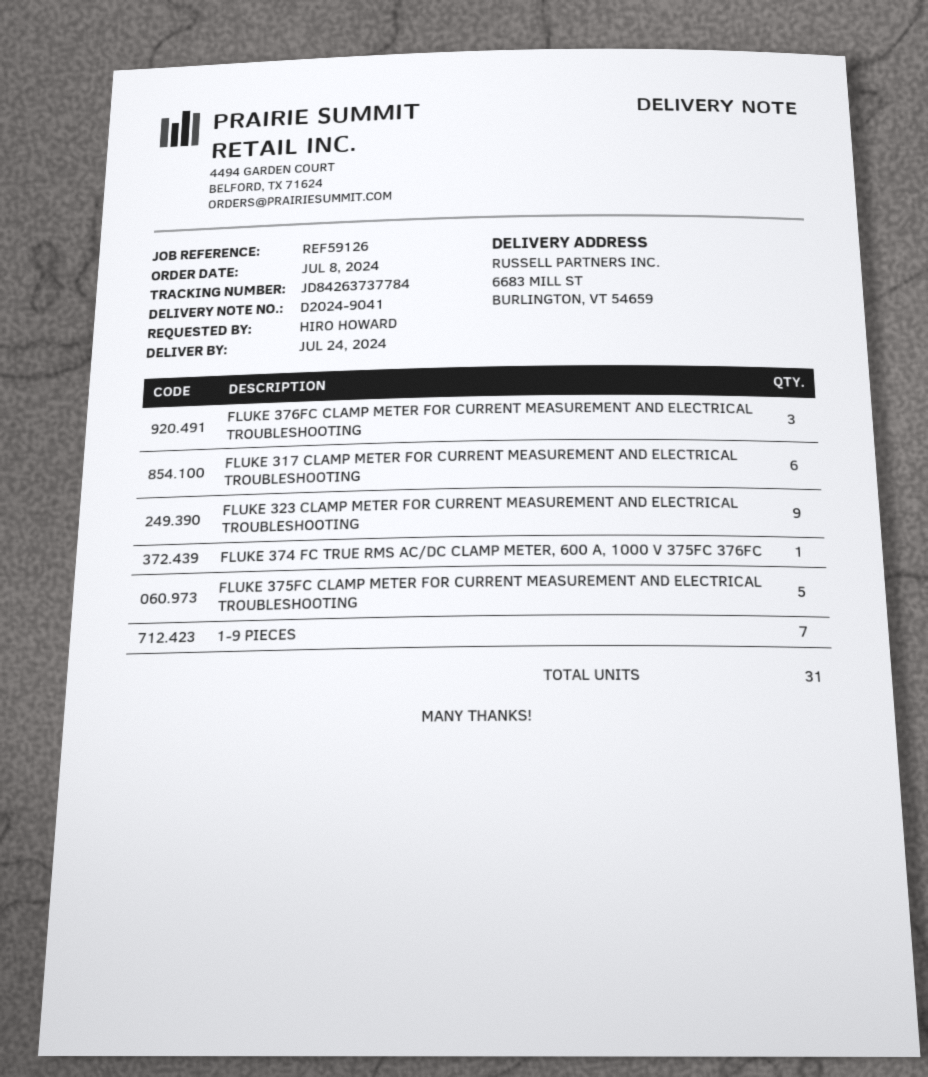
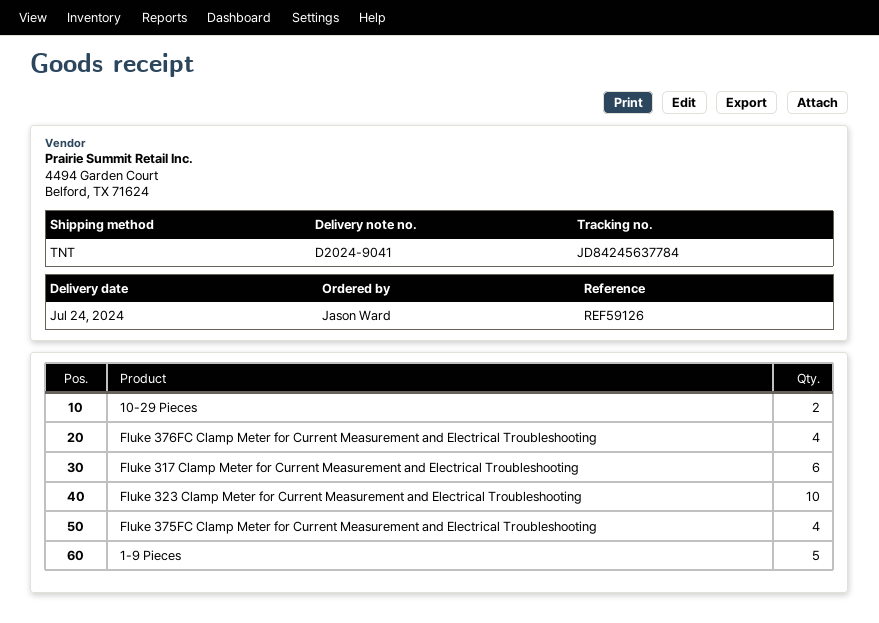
ordered by: HIRO HOWARD -> Jason Ward
tracking number: JD84263737784 -> JD84245637784
FLUKE 376FC CLAMP METER FOR CURRENT MEASUREMENT AND ELECTRICAL TROUBLESHOOTING: 3 -> 4
FLUKE 323 CLAMP METER FOR CURRENT MEASUREMENT AND ELECTRICAL TROUBLESHOOTING: 9 -> 10
FLUKE 374 FC TRUE RMS AC/DC CLAMP METER, 600 A, 1000 V 375FC 376FC: 1 -> none
FLUKE 375FC CLAMP METER FOR CURRENT MEASUREMENT AND ELECTRICAL TROUBLESHOOTING: 5 -> 4
1-9 PIECES: 7 -> 5
10-29 Pieces: none -> 2

